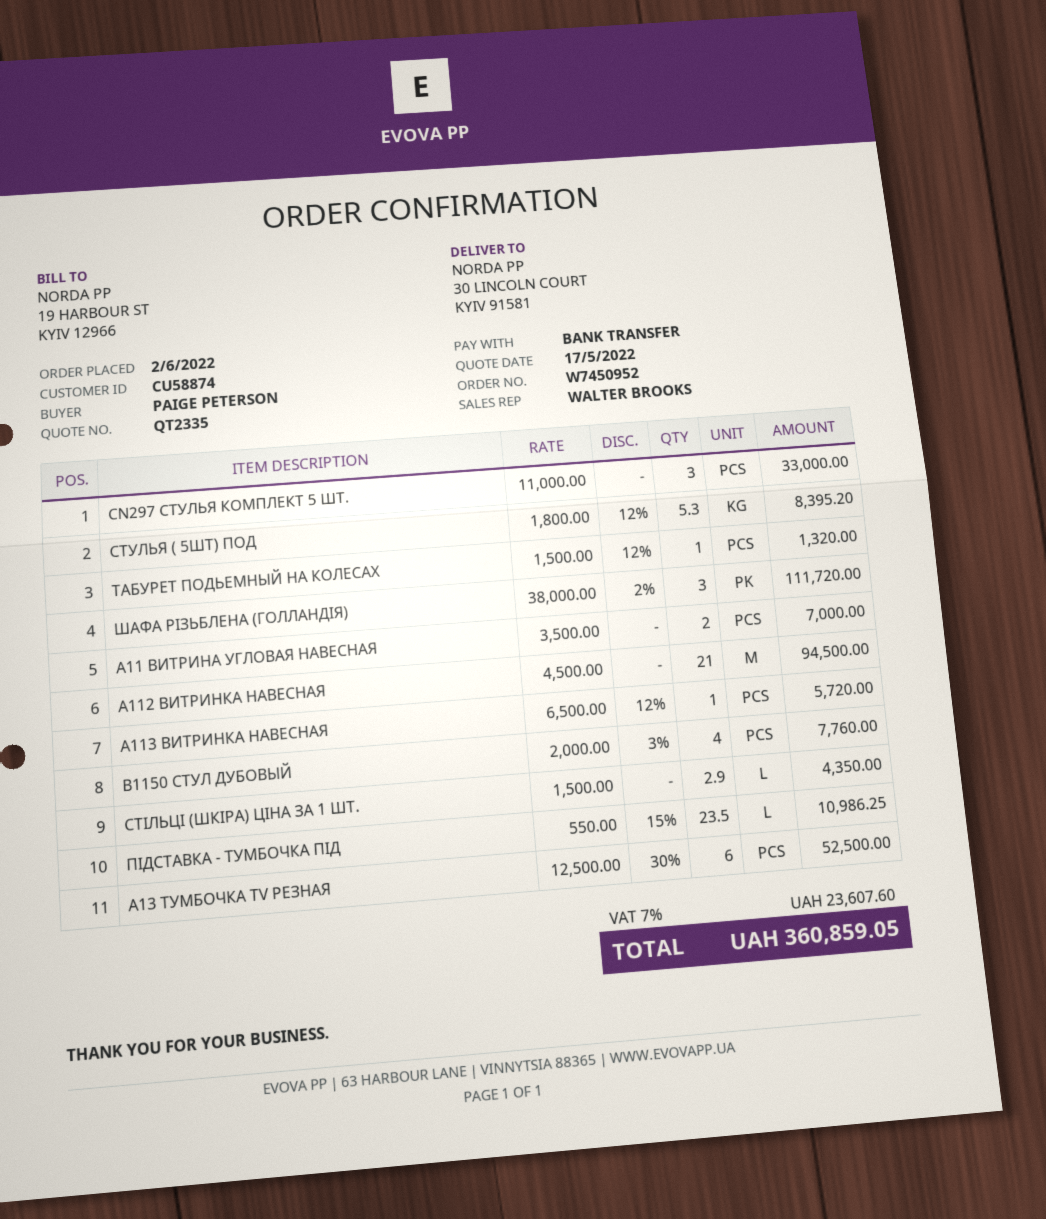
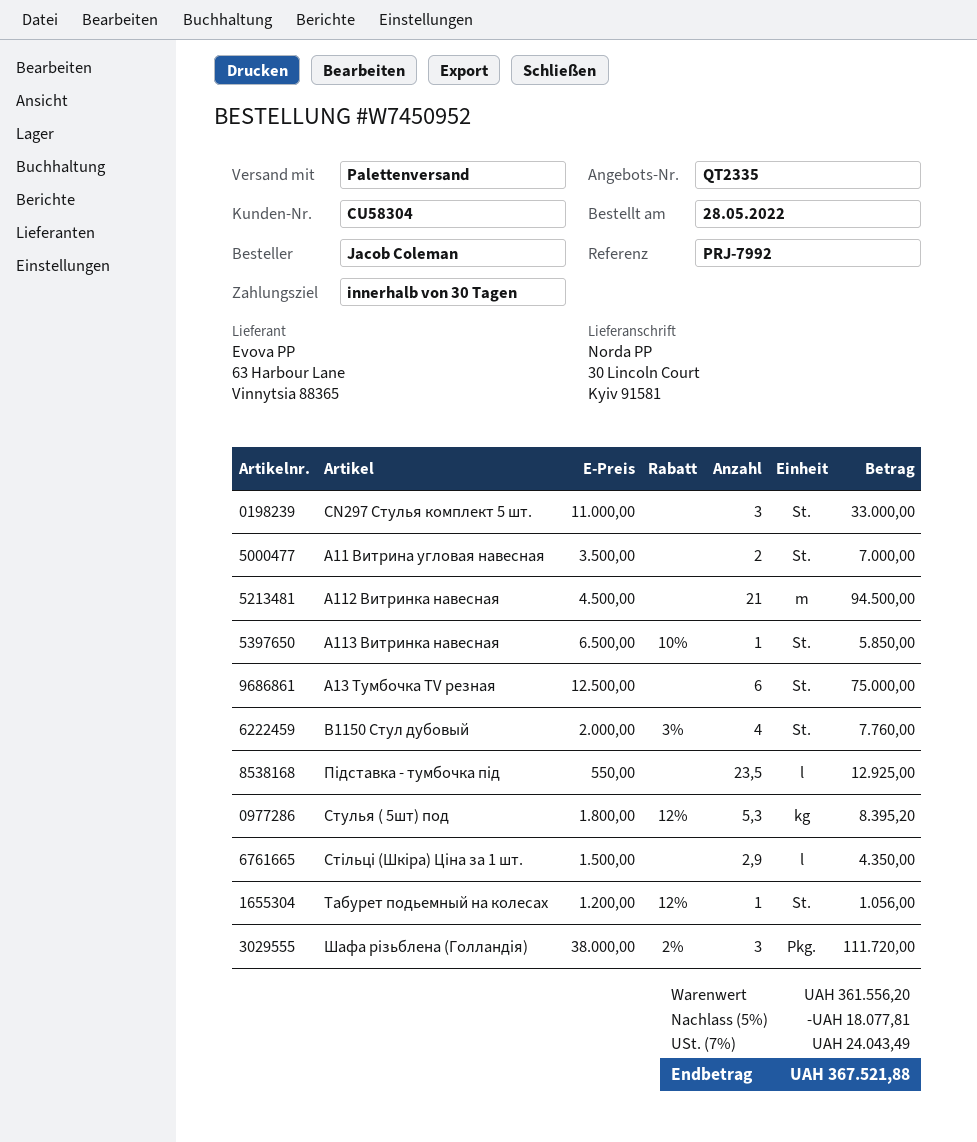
order date: 2022-06-02 -> 2022-05-28
customer number: CU58874 -> CU58304
ordered by: PAIGE PETERSON -> Jacob Coleman
ТАБУРЕТ ПОДЬЕМНЫЙ НА КОЛЕСАХ: 1 x 1500.00 - 12% = 1320.00 -> 1 x 1200.00 - 12% = 1056.00
А113 ВИТРИНКА НАВЕСНАЯ: 1 x 6500.00 - 12% = 5720.00 -> 1 x 6500.00 - 10% = 5850.00
ПІДСТАВКА - ТУМБОЧКА ПІД: 23.5 x 550.00 - 15% = 10986.25 -> 23.5 x 550.00 = 12925.00
А13 ТУМБОЧКА TV РЕЗНАЯ: 6 x 12500.00 - 30% = 52500.00 -> 6 x 12500.00 = 75000.00
discount: none -> 5% = 18077.81
tax: 7% = 23607.60 -> 7% = 24043.49
total: 360859.05 -> 367521.88

